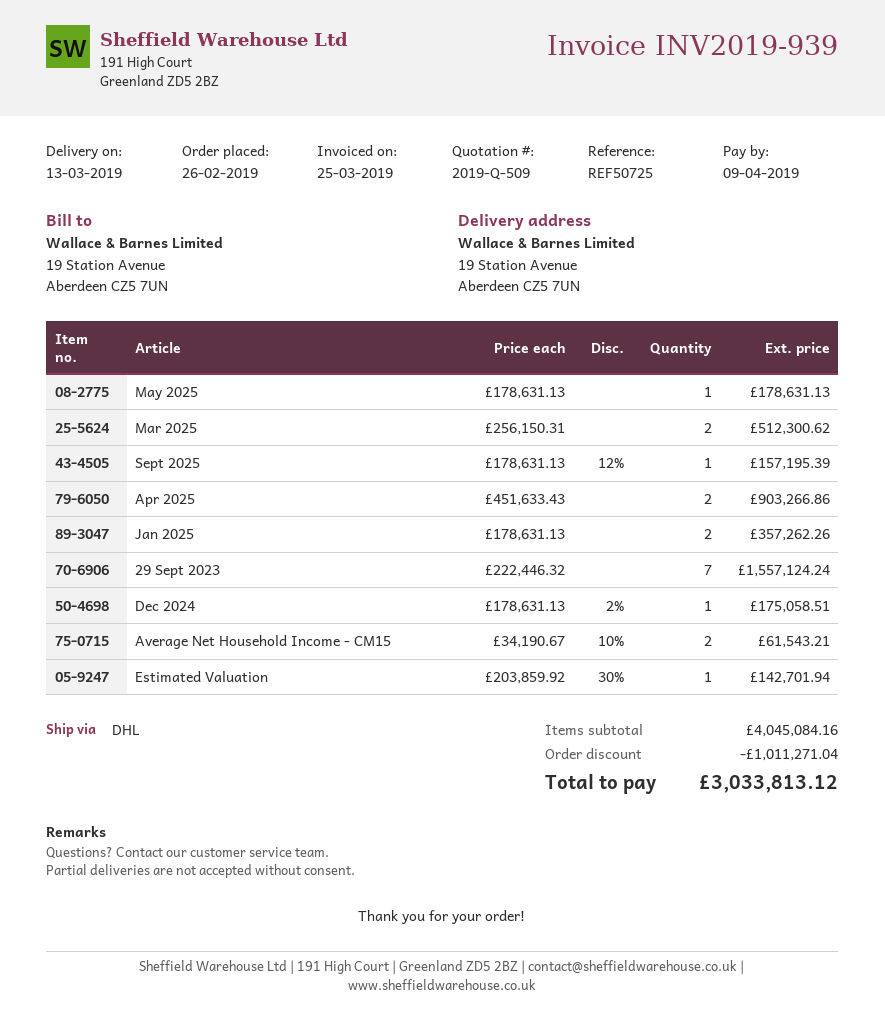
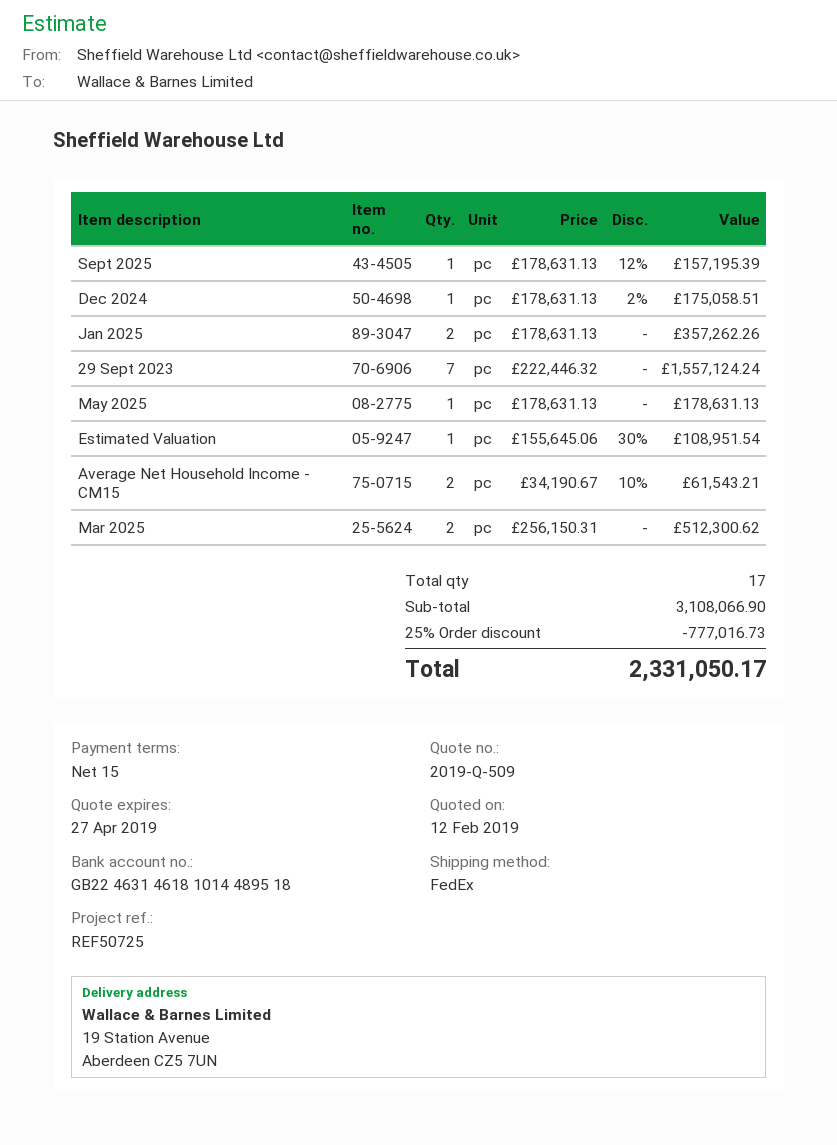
shipping method: DHL -> FedEx
Apr 2025: 2 x 451633.43 = 903266.86 -> none
Estimated Valuation: 1 x 203859.92 - 30% = 142701.94 -> 1 x 155645.06 - 30% = 108951.54
subtotal: 4045084.16 -> 3108066.90
discount: 1011271.04 -> 777016.73
total: 3033813.12 -> 2331050.17

